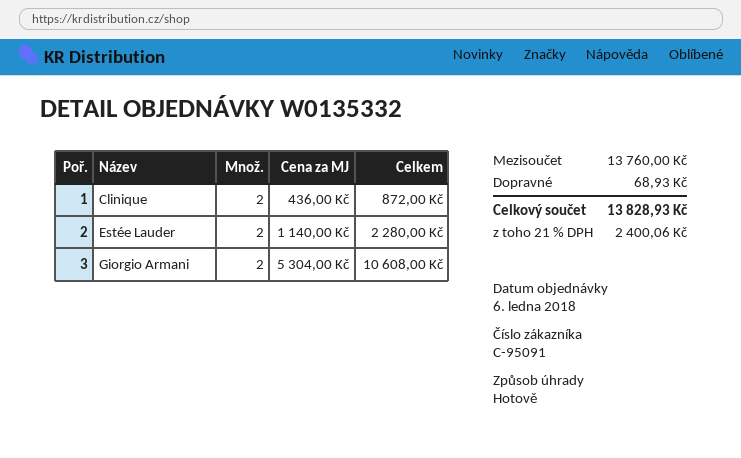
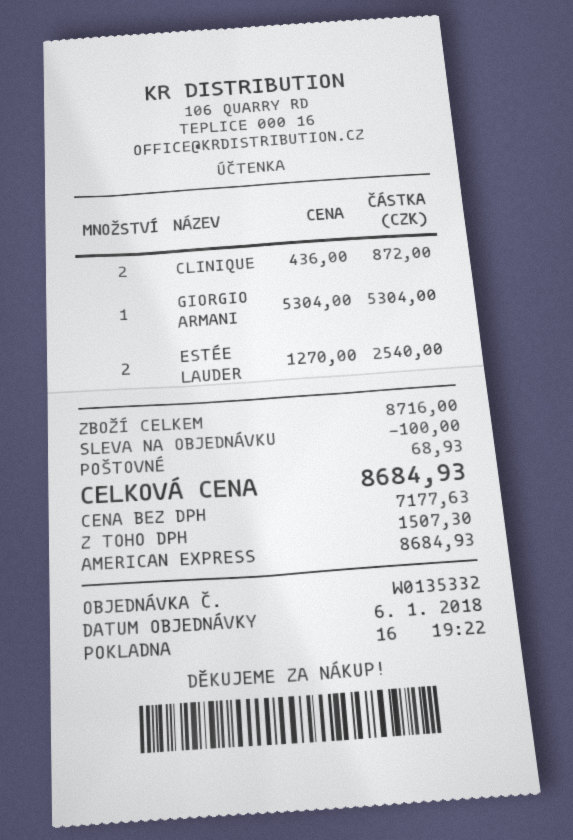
payment method: cash -> American Express
Estée Lauder: 2 x 1140.00 = 2280.00 -> 2 x 1270.00 = 2540.00
Giorgio Armani: 2 x 5304.00 = 10608.00 -> 1 x 5304.00 = 5304.00
subtotal: 13760.00 -> 8716.00
discount: none -> 100.00
tax: 2400.06 -> 1507.30
total: 13828.93 -> 8684.93

